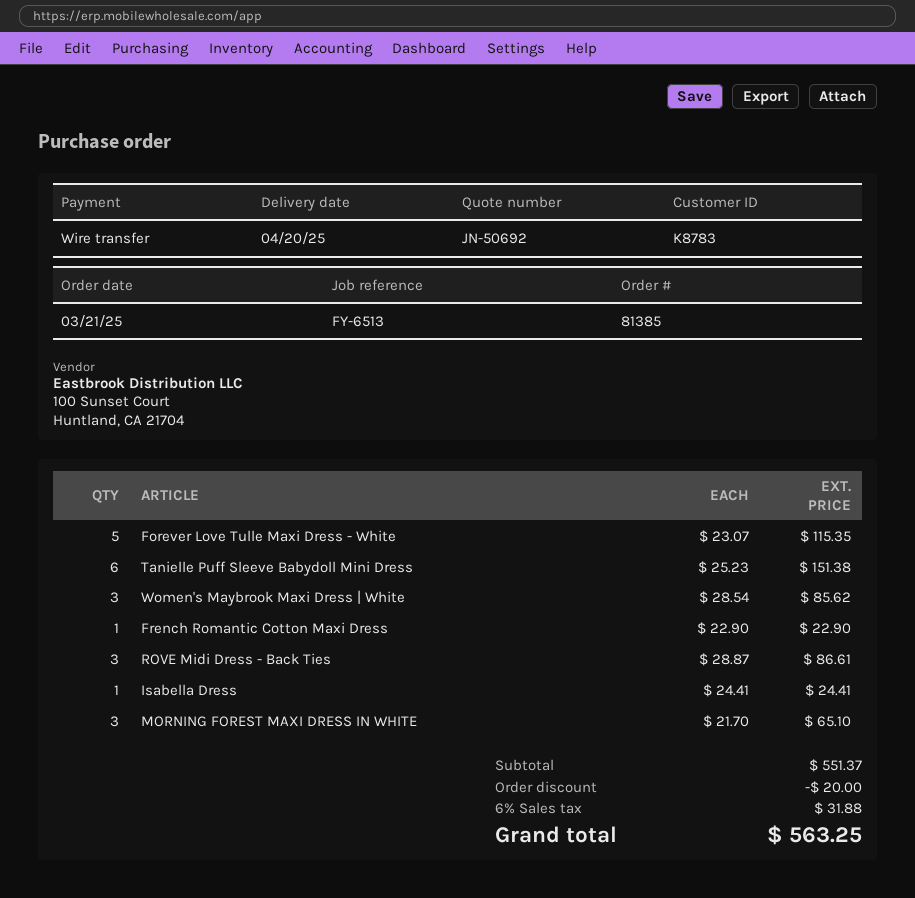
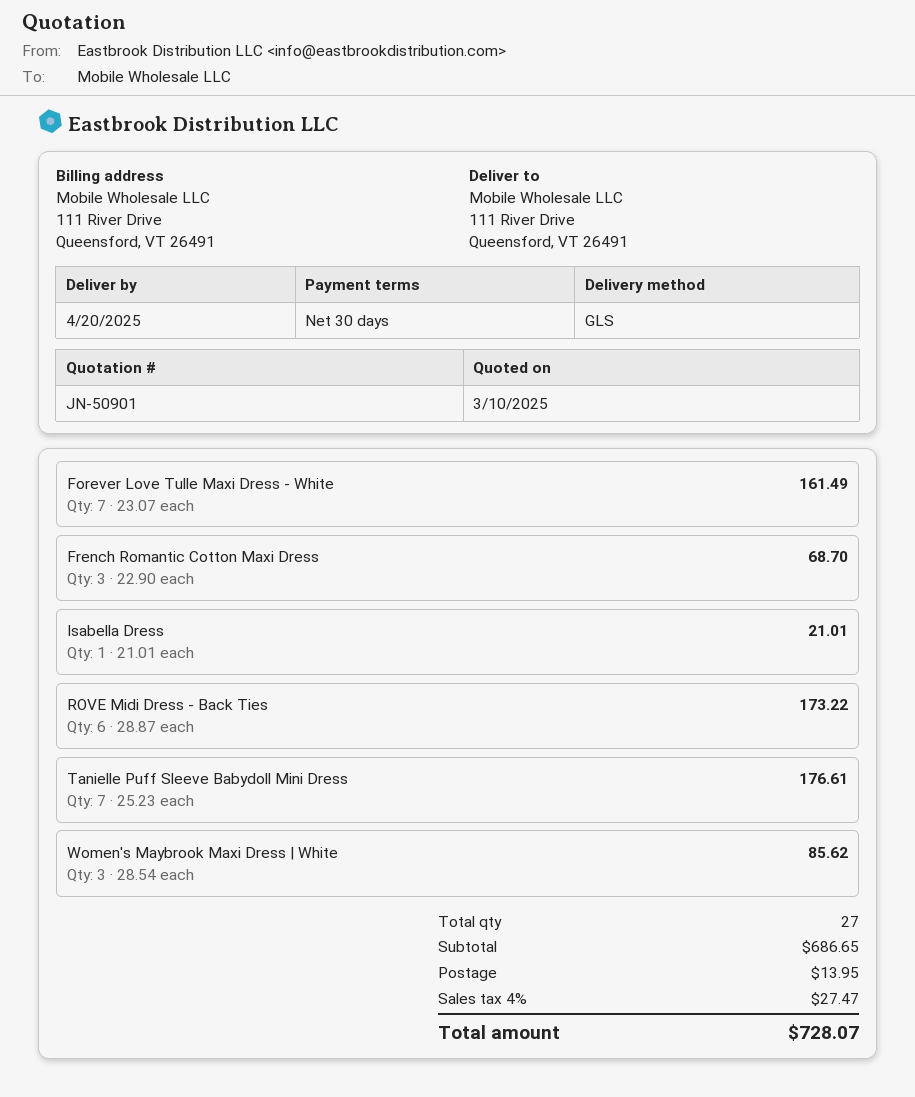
quote number: JN-50692 -> JN-50901
Forever Love Tulle Maxi Dress - White: 5 x 23.07 = 115.35 -> 7 x 23.07 = 161.49
Tanielle Puff Sleeve Babydoll Mini Dress: 6 x 25.23 = 151.38 -> 7 x 25.23 = 176.61
French Romantic Cotton Maxi Dress: 1 x 22.90 = 22.90 -> 3 x 22.90 = 68.70
ROVE Midi Dress - Back Ties: 3 x 28.87 = 86.61 -> 6 x 28.87 = 173.22
Isabella Dress: 1 x 24.41 = 24.41 -> 1 x 21.01 = 21.01
MORNING FOREST MAXI DRESS IN WHITE: 3 x 21.70 = 65.10 -> none
subtotal: 551.37 -> 686.65
discount: 20.00 -> none
shipping: none -> 13.95
tax: 6% = 31.88 -> 4% = 27.47
total: 563.25 -> 728.07

